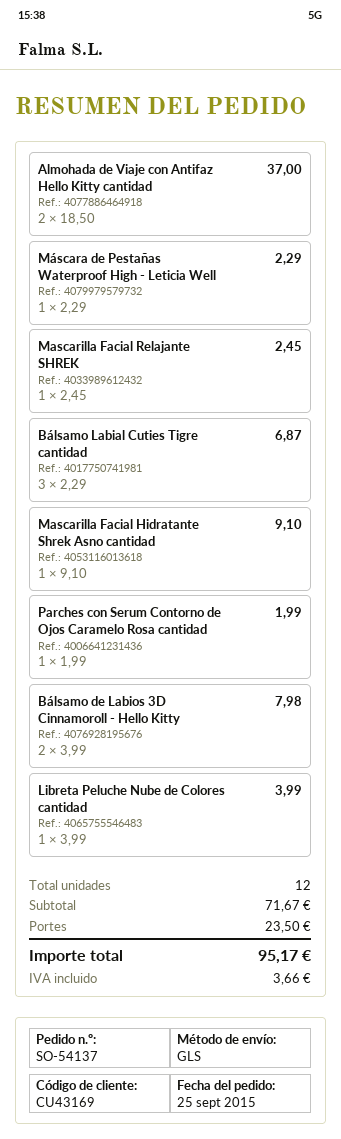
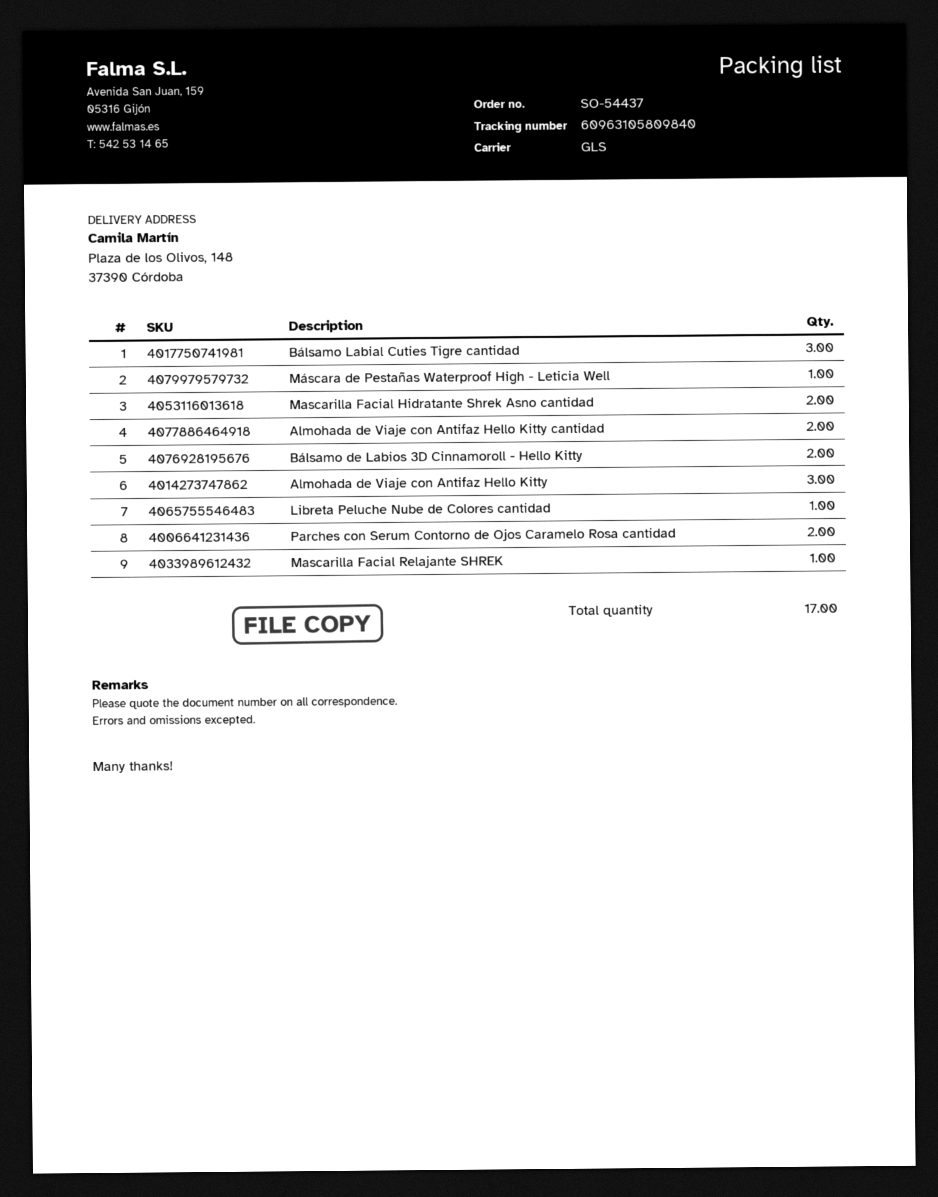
order number: SO-54137 -> SO-54437
Mascarilla Facial Hidratante Shrek Asno cantidad: 1 -> 2
Parches con Serum Contorno de Ojos Caramelo Rosa cantidad: 1 -> 2
Almohada de Viaje con Antifaz Hello Kitty: none -> 3
total quantity: 12 -> 17

